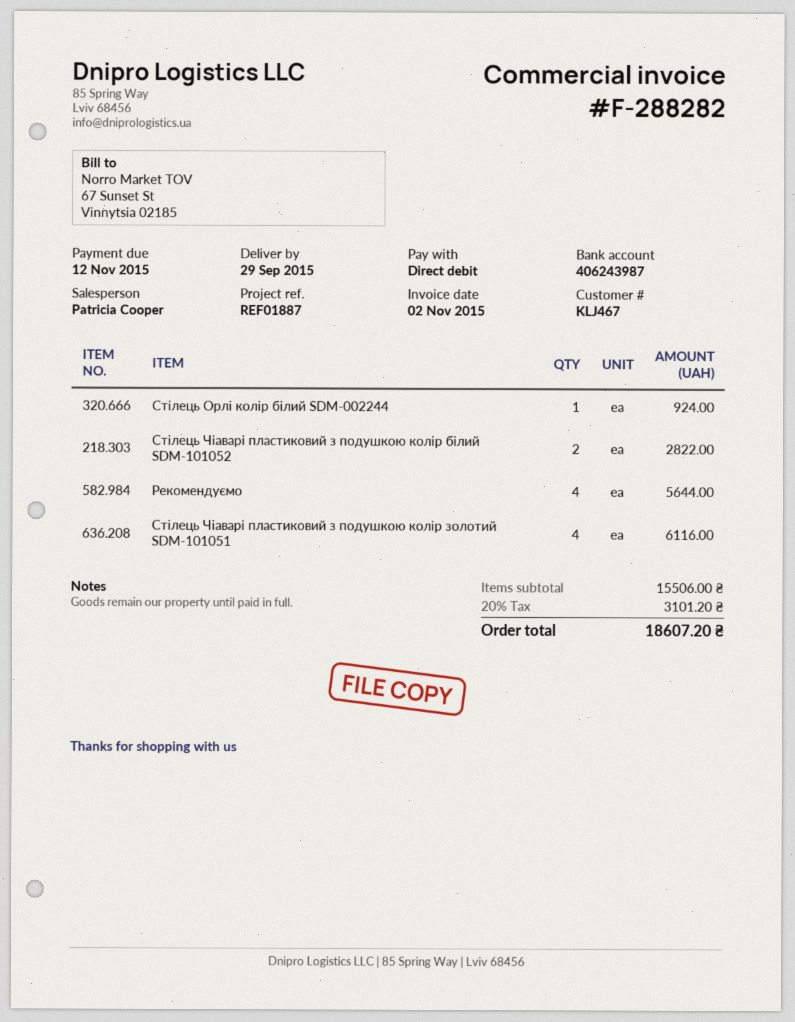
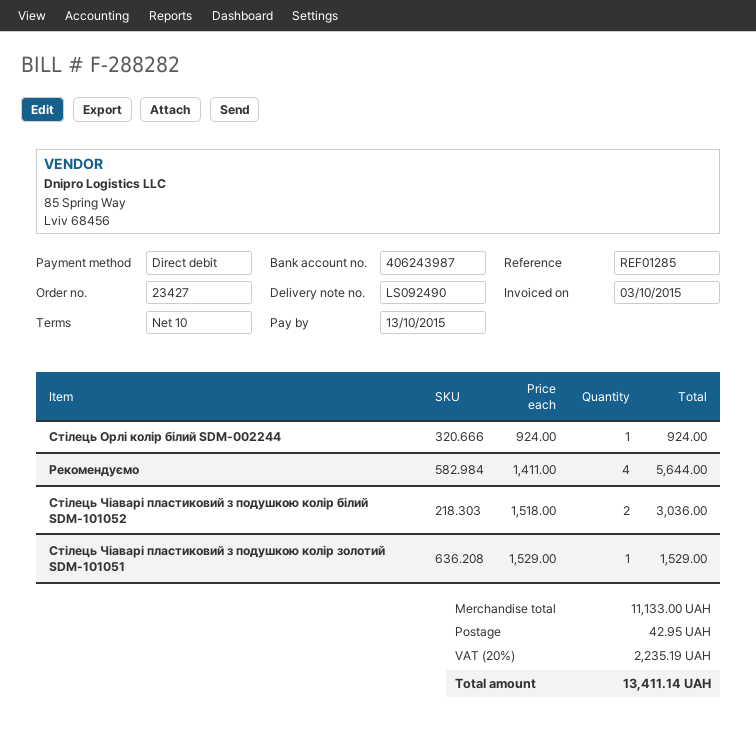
invoice date: 2015-11-02 -> 2015-10-03
due date: 2015-11-12 -> 2015-10-13
reference: REF01887 -> REF01285
Стілець Чіаварі пластиковий з подушкою колір білий SDM-101052: 2 for 2822.00 -> 2 for 3036.00
Стілець Чіаварі пластиковий з подушкою колір золотий SDM-101051: 4 for 6116.00 -> 1 for 1529.00
subtotal: 15506.00 -> 11133.00
shipping: none -> 42.95
tax: 20% = 3101.20 -> 20% = 2235.19
total: 18607.20 -> 13411.14

